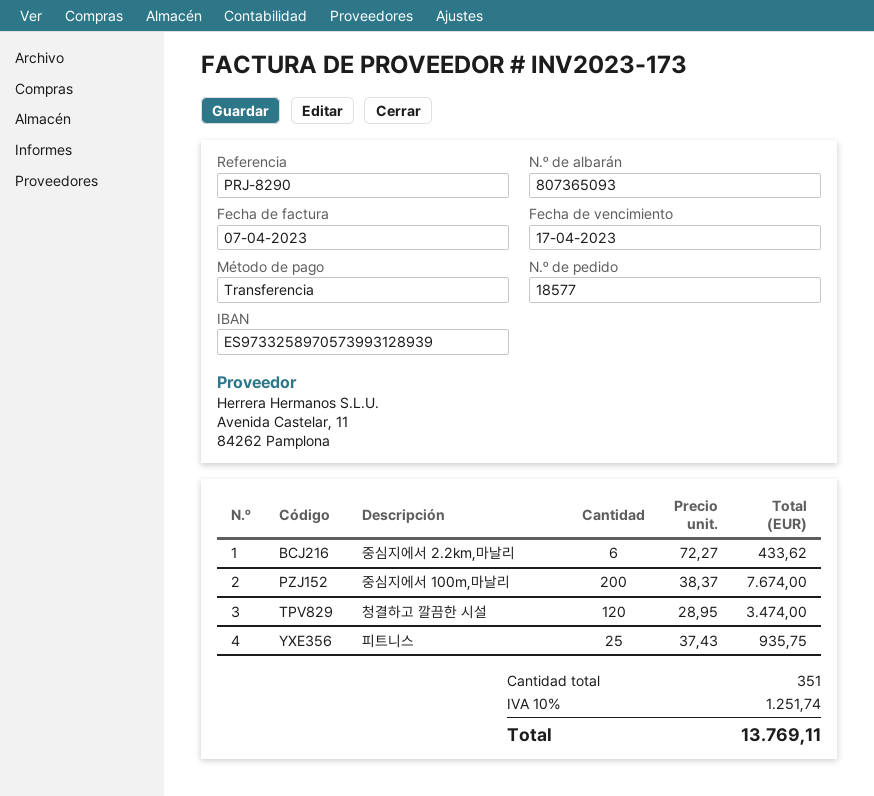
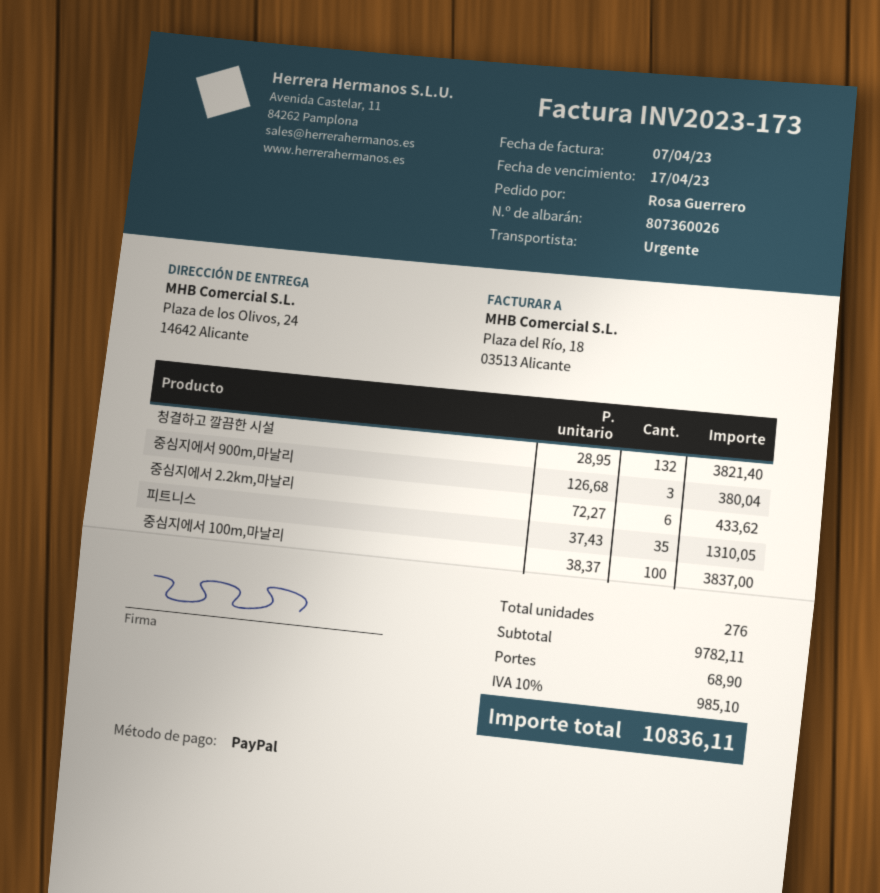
delivery note number: 807365093 -> 807360026
payment method: bank transfer -> PayPal
중심지에서 100m,마날리: 200 x 38.37 = 7674.00 -> 100 x 38.37 = 3837.00
청결하고 깔끔한 시설: 120 x 28.95 = 3474.00 -> 132 x 28.95 = 3821.40
피트니스: 25 x 37.43 = 935.75 -> 35 x 37.43 = 1310.05
중심지에서 900m,마날리: none -> 3 x 126.68 = 380.04
total quantity: 351 -> 276
shipping: none -> 68.90
tax: 10% = 1251.74 -> 10% = 985.10
total: 13769.11 -> 10836.11

